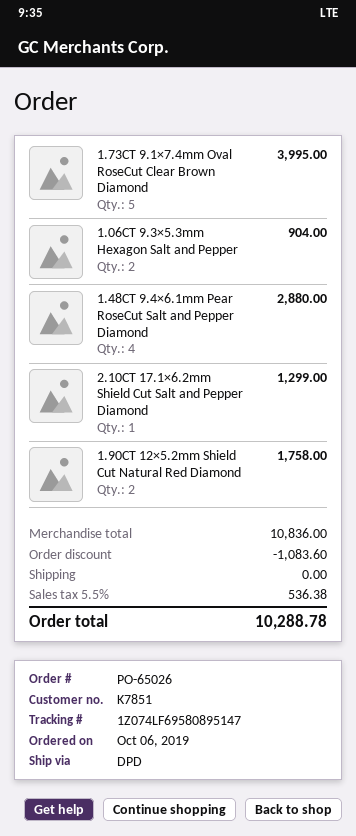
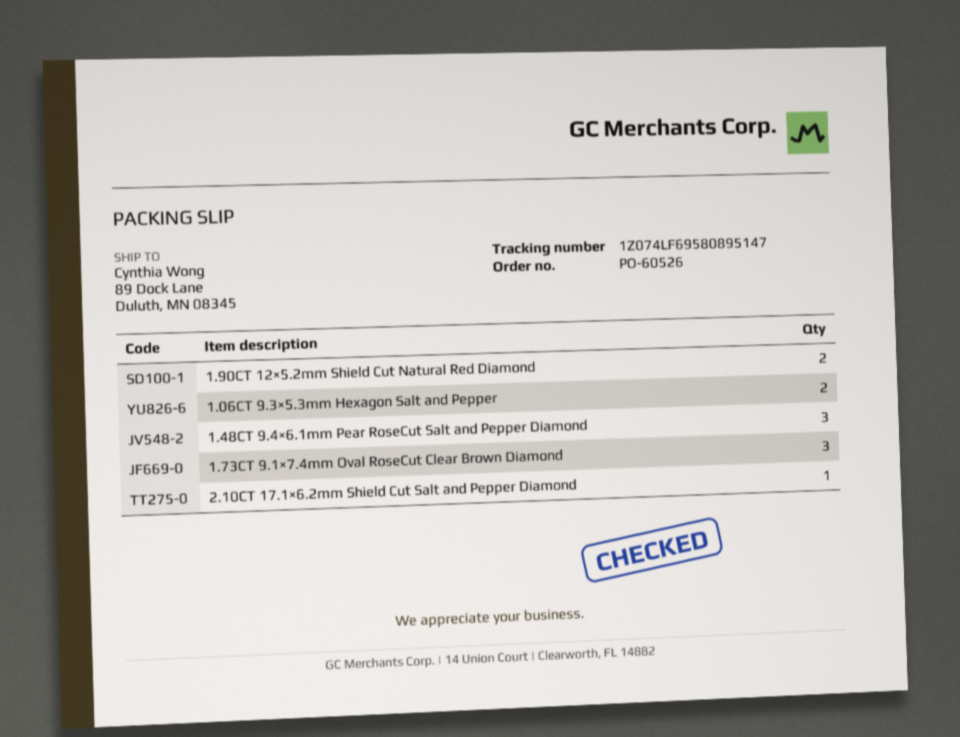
order number: PO-65026 -> PO-60526
1.73CT 9.1×7.4mm Oval RoseCut Clear Brown Diamond: 5 -> 3
1.48CT 9.4×6.1mm Pear RoseCut Salt and Pepper Diamond: 4 -> 3

